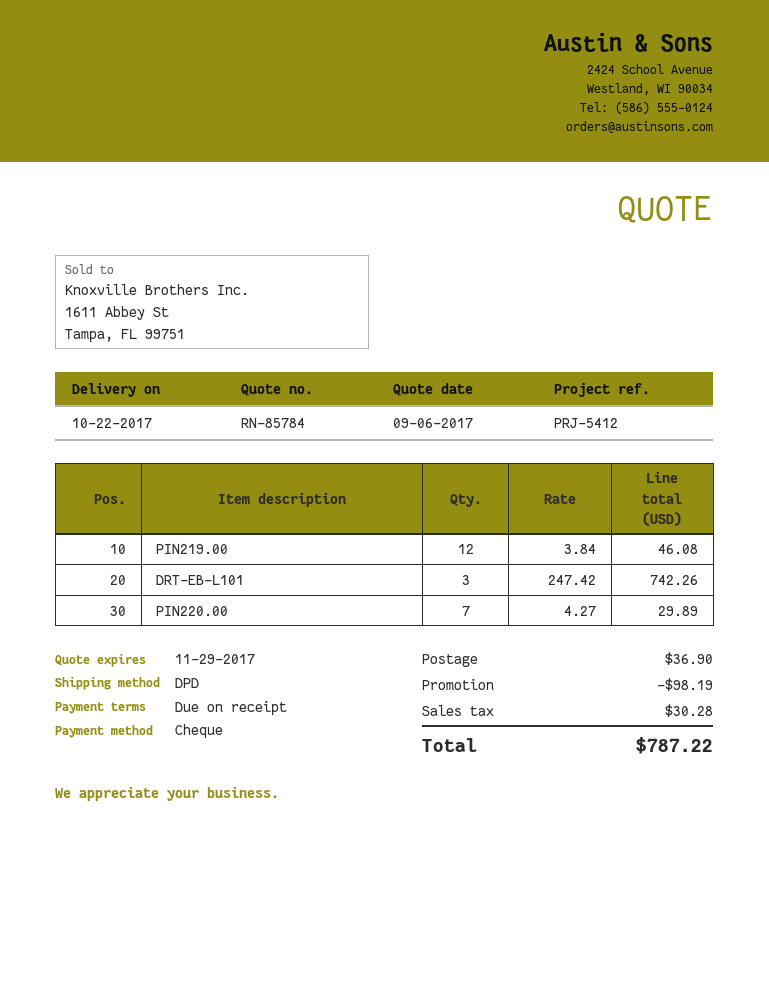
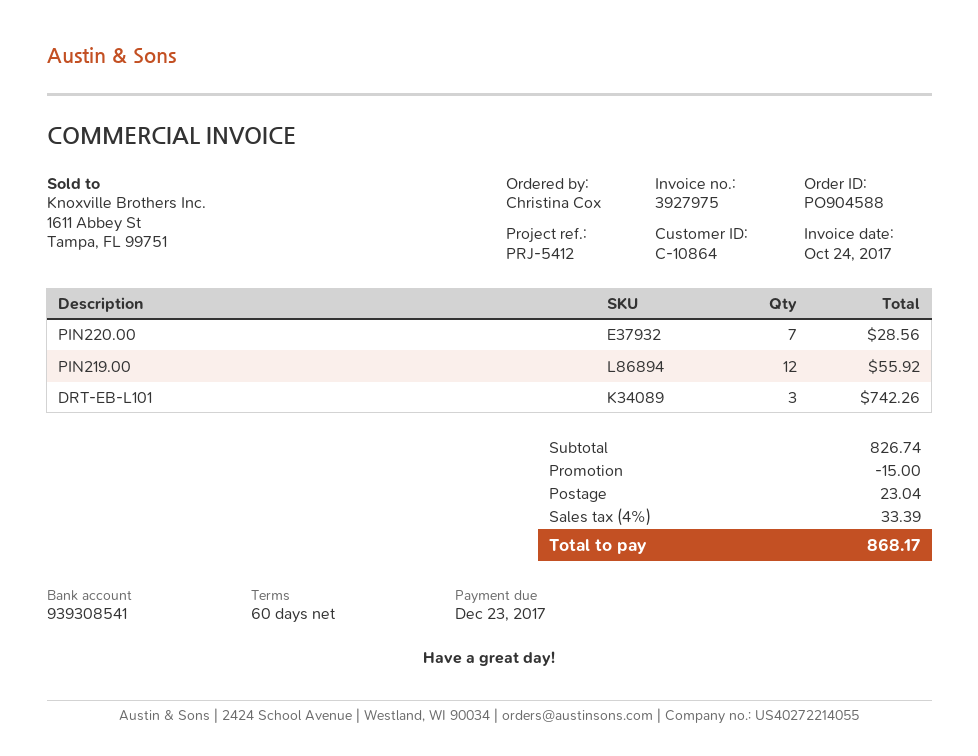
payment terms: on receipt -> 60 days
PIN219.00: 12 for 46.08 -> 12 for 55.92
PIN220.00: 7 for 29.89 -> 7 for 28.56
discount: 98.19 -> 15.00
shipping: 36.90 -> 23.04
tax: 30.28 -> 33.39
total: 787.22 -> 868.17

